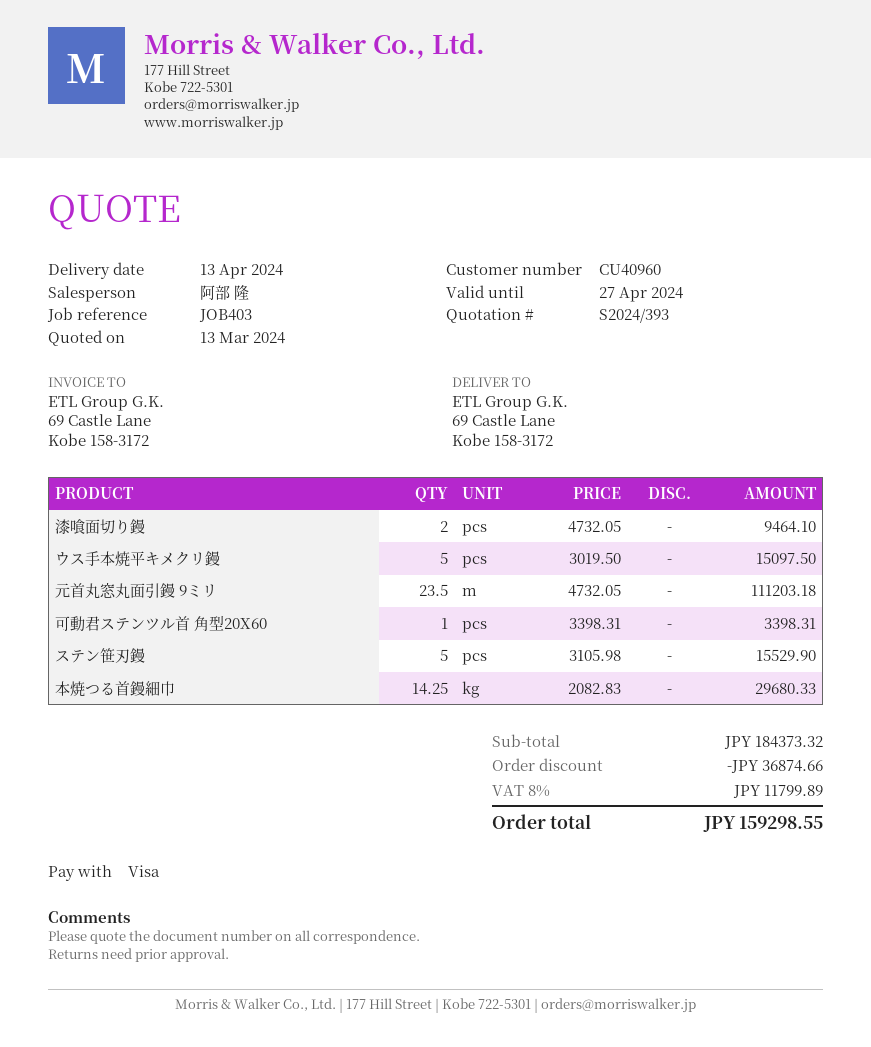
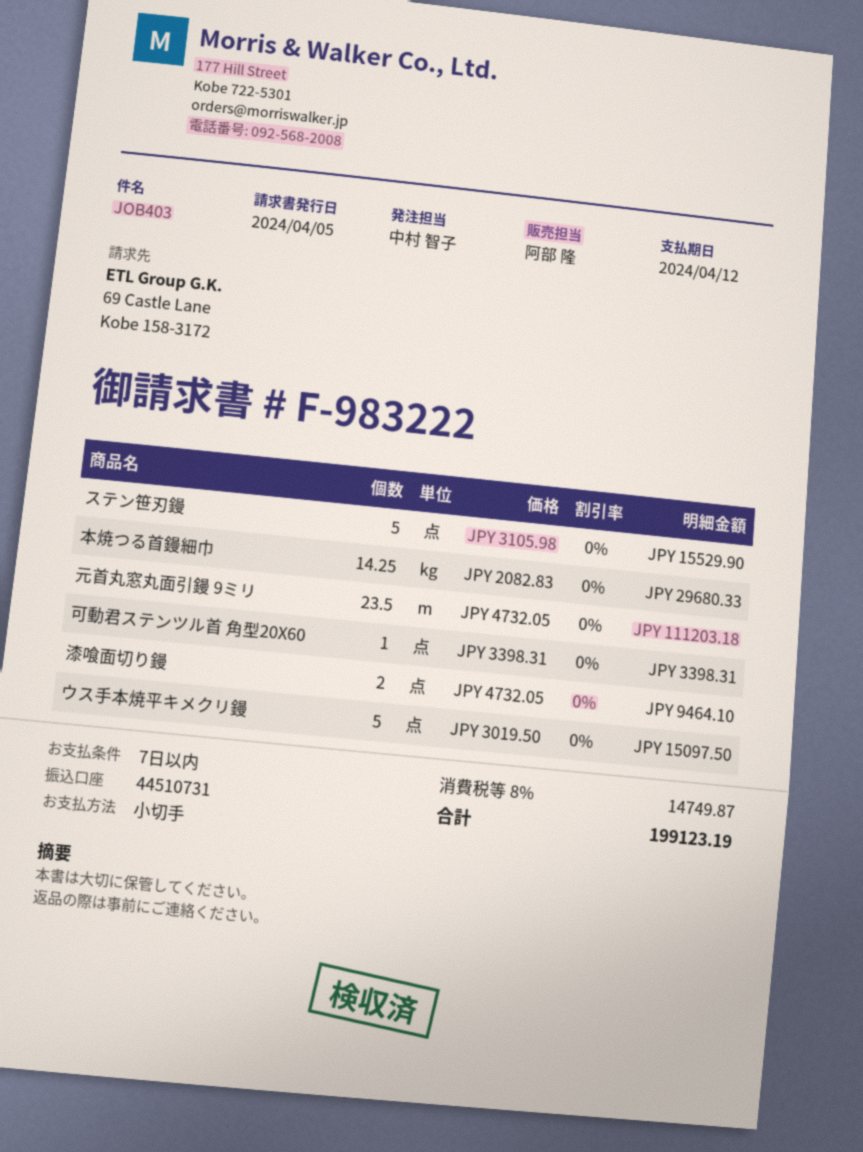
payment method: Visa -> cheque
discount: 36874.66 -> none
tax: 8% = 11799.89 -> 8% = 14749.87
total: 159298.55 -> 199123.19

